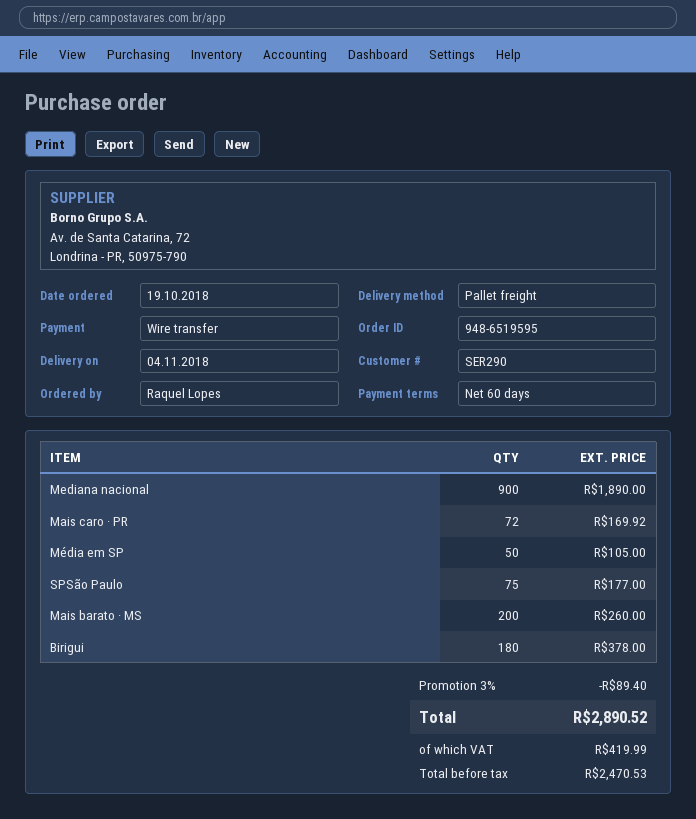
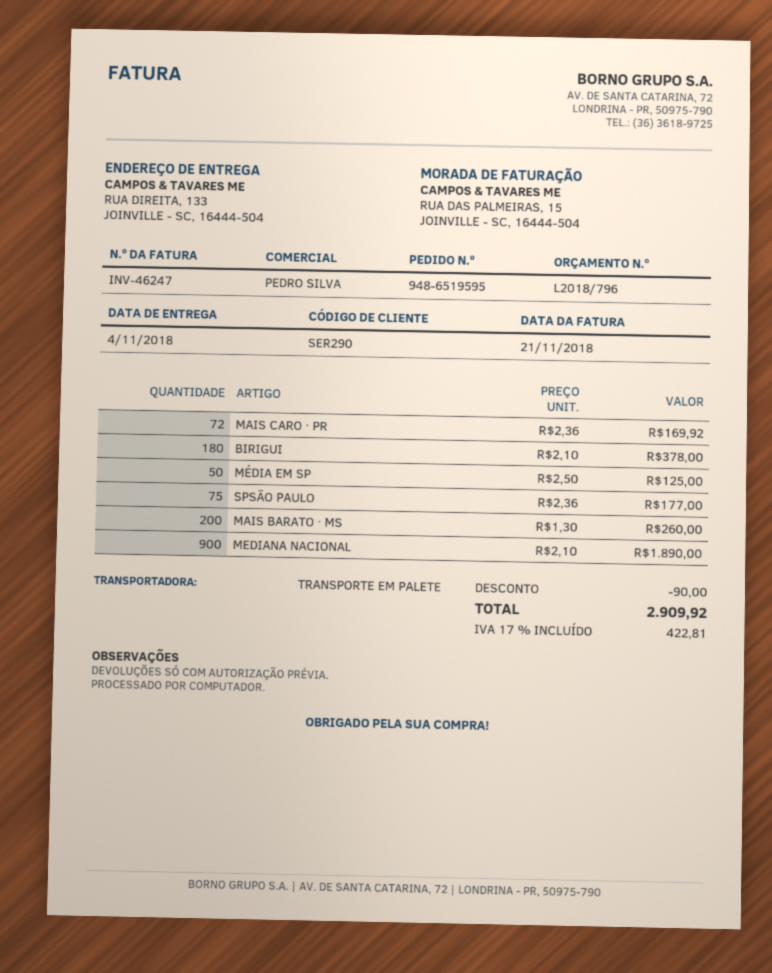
Média em SP: 50 for 105.00 -> 50 for 125.00
discount: 89.40 -> 90.00
tax: 419.99 -> 422.81
total: 2890.52 -> 2909.92

